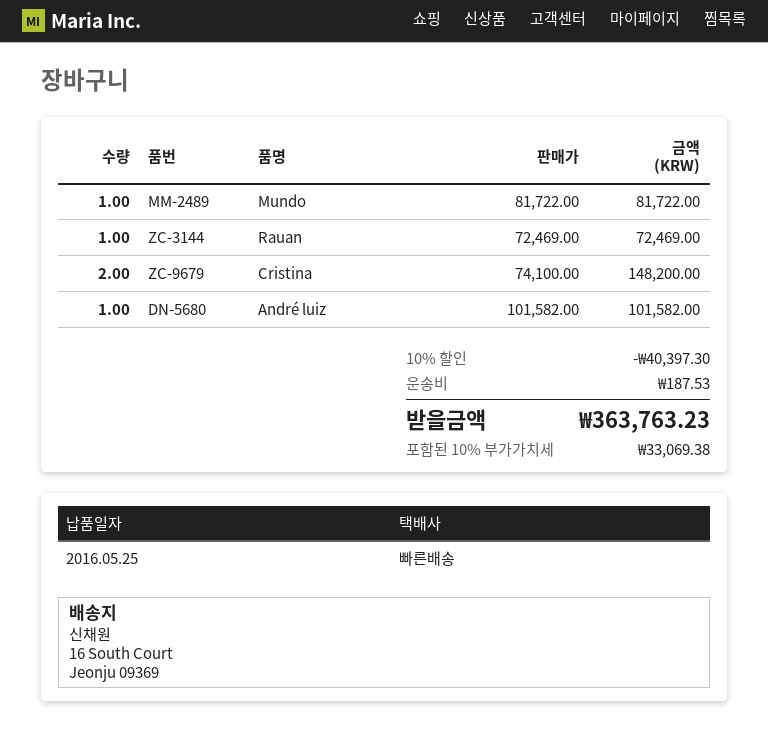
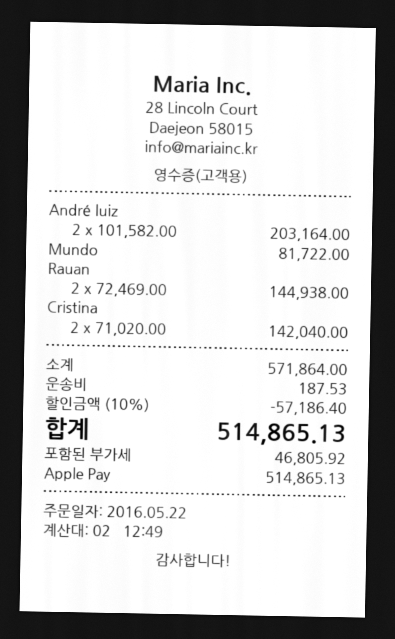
Rauan: 1 x 72469.00 = 72469.00 -> 2 x 72469.00 = 144938.00
Cristina: 2 x 74100.00 = 148200.00 -> 2 x 71020.00 = 142040.00
André luiz: 1 x 101582.00 = 101582.00 -> 2 x 101582.00 = 203164.00
discount: 10% = 40397.30 -> 10% = 57186.40
tax: 33069.38 -> 46805.92
total: 363763.23 -> 514865.13

